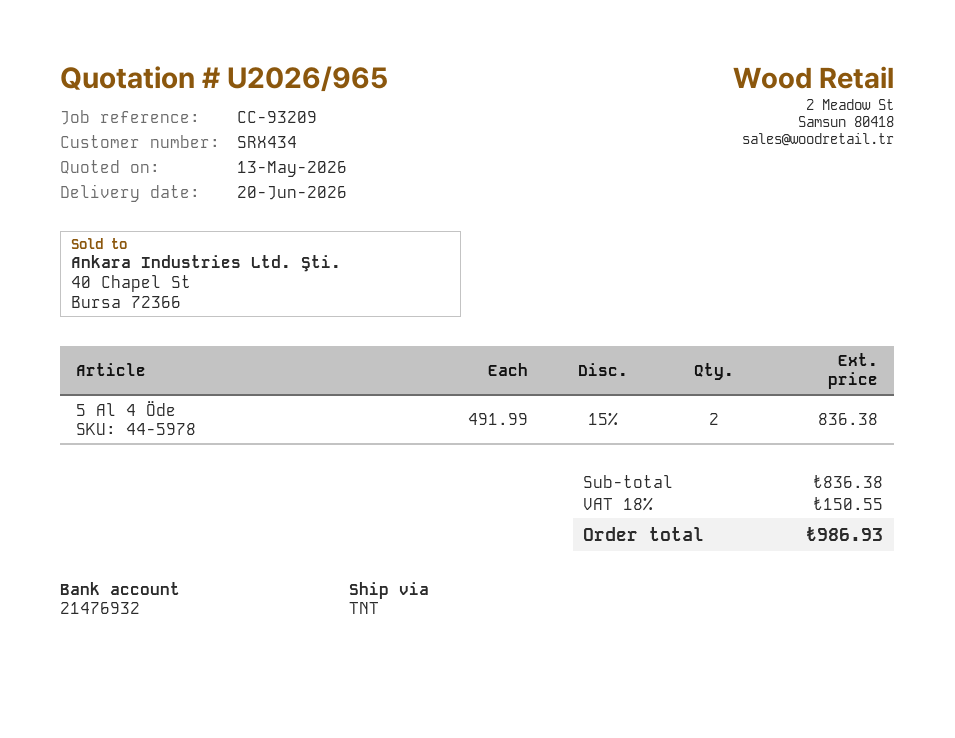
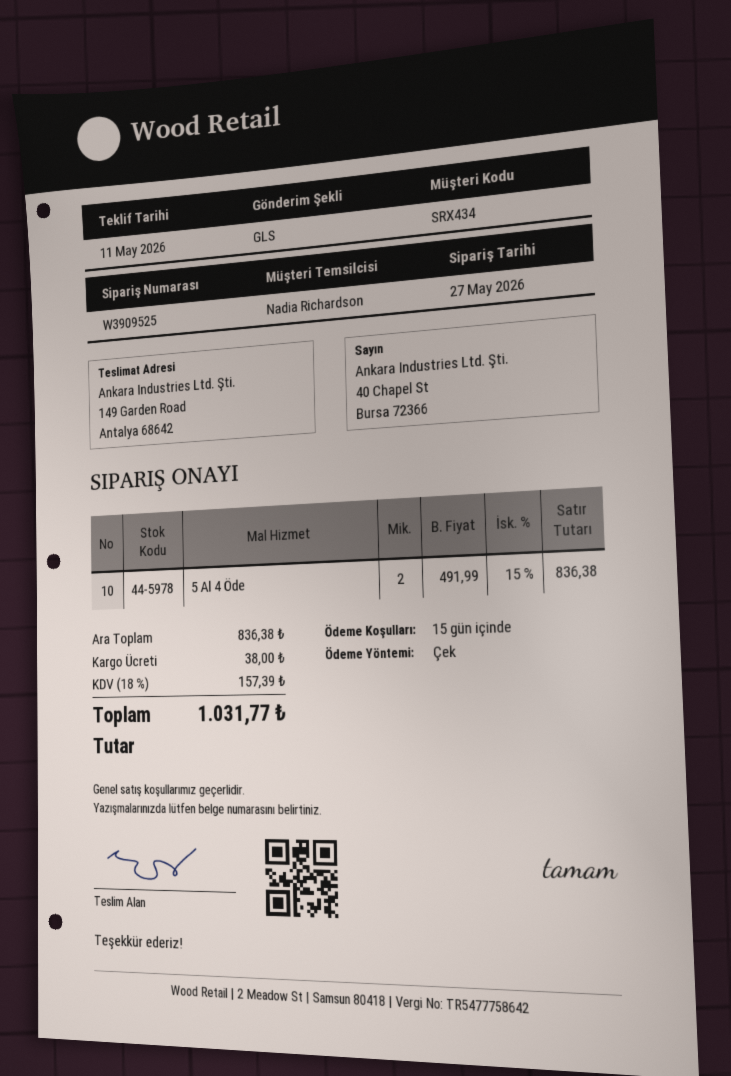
quote date: 2026-05-13 -> 2026-05-11
shipping method: TNT -> GLS
shipping: none -> 38.00
tax: 18% = 150.55 -> 18% = 157.39
total: 986.93 -> 1031.77

